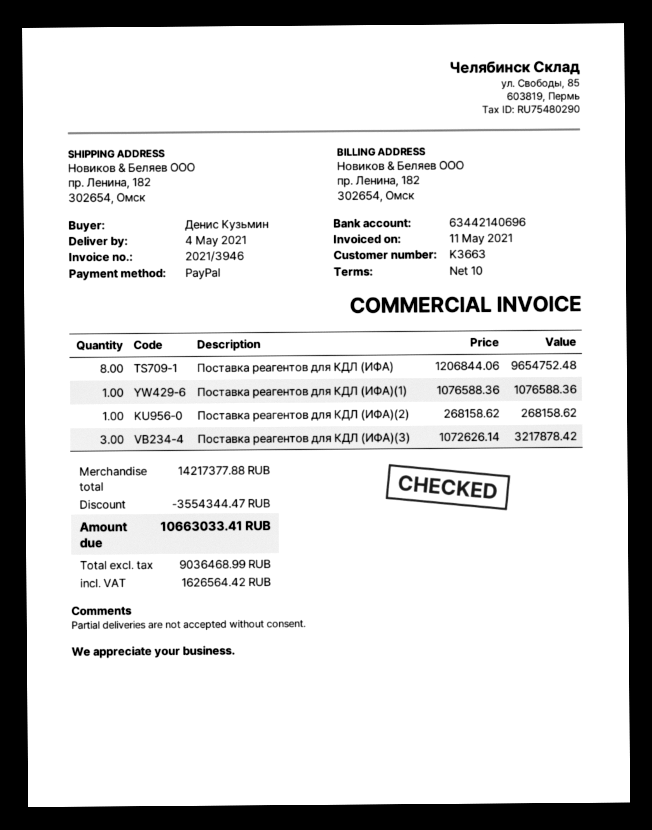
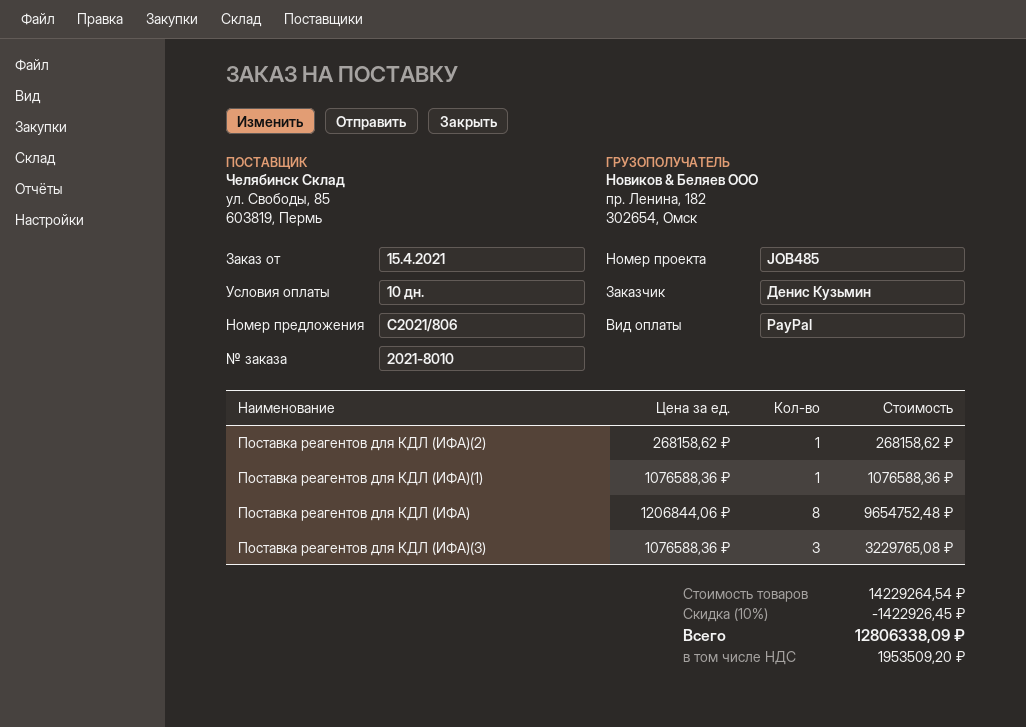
Поставка реагентов для КДЛ (ИФА)(3): 3 x 1072626.14 = 3217878.42 -> 3 x 1076588.36 = 3229765.08
subtotal: 14217377.88 -> 14229264.54
discount: 3554344.47 -> 1422926.45
tax: 1626564.42 -> 1953509.20
total: 10663033.41 -> 12806338.09

